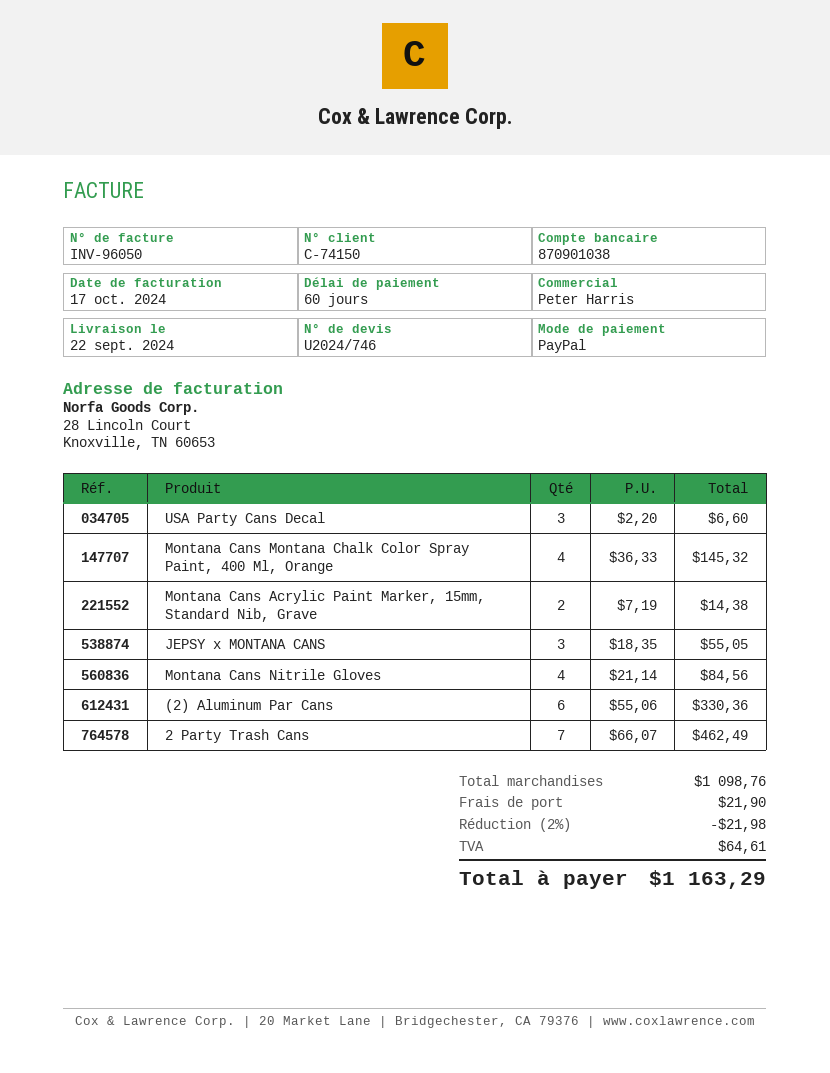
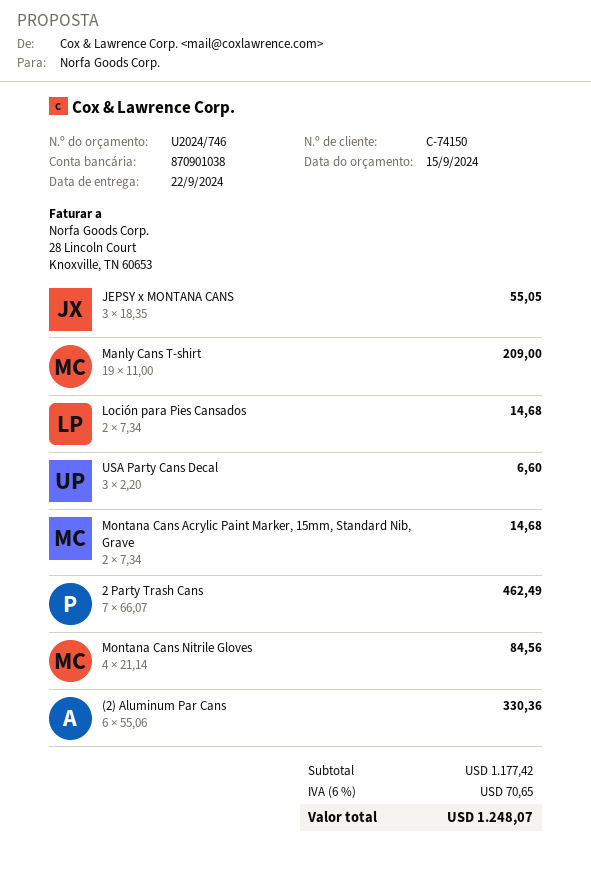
Montana Cans Montana Chalk Color Spray Paint, 400 Ml, Orange: 4 x 36.33 = 145.32 -> none
Montana Cans Acrylic Paint Marker, 15mm, Standard Nib, Grave: 2 x 7.19 = 14.38 -> 2 x 7.34 = 14.68
Manly Cans T-shirt: none -> 19 x 11.00 = 209.00
Loción para Pies Cansados: none -> 2 x 7.34 = 14.68
subtotal: 1098.76 -> 1177.42
discount: 2% = 21.98 -> none
shipping: 21.90 -> none
tax: 64.61 -> 70.65
total: 1163.29 -> 1248.07

